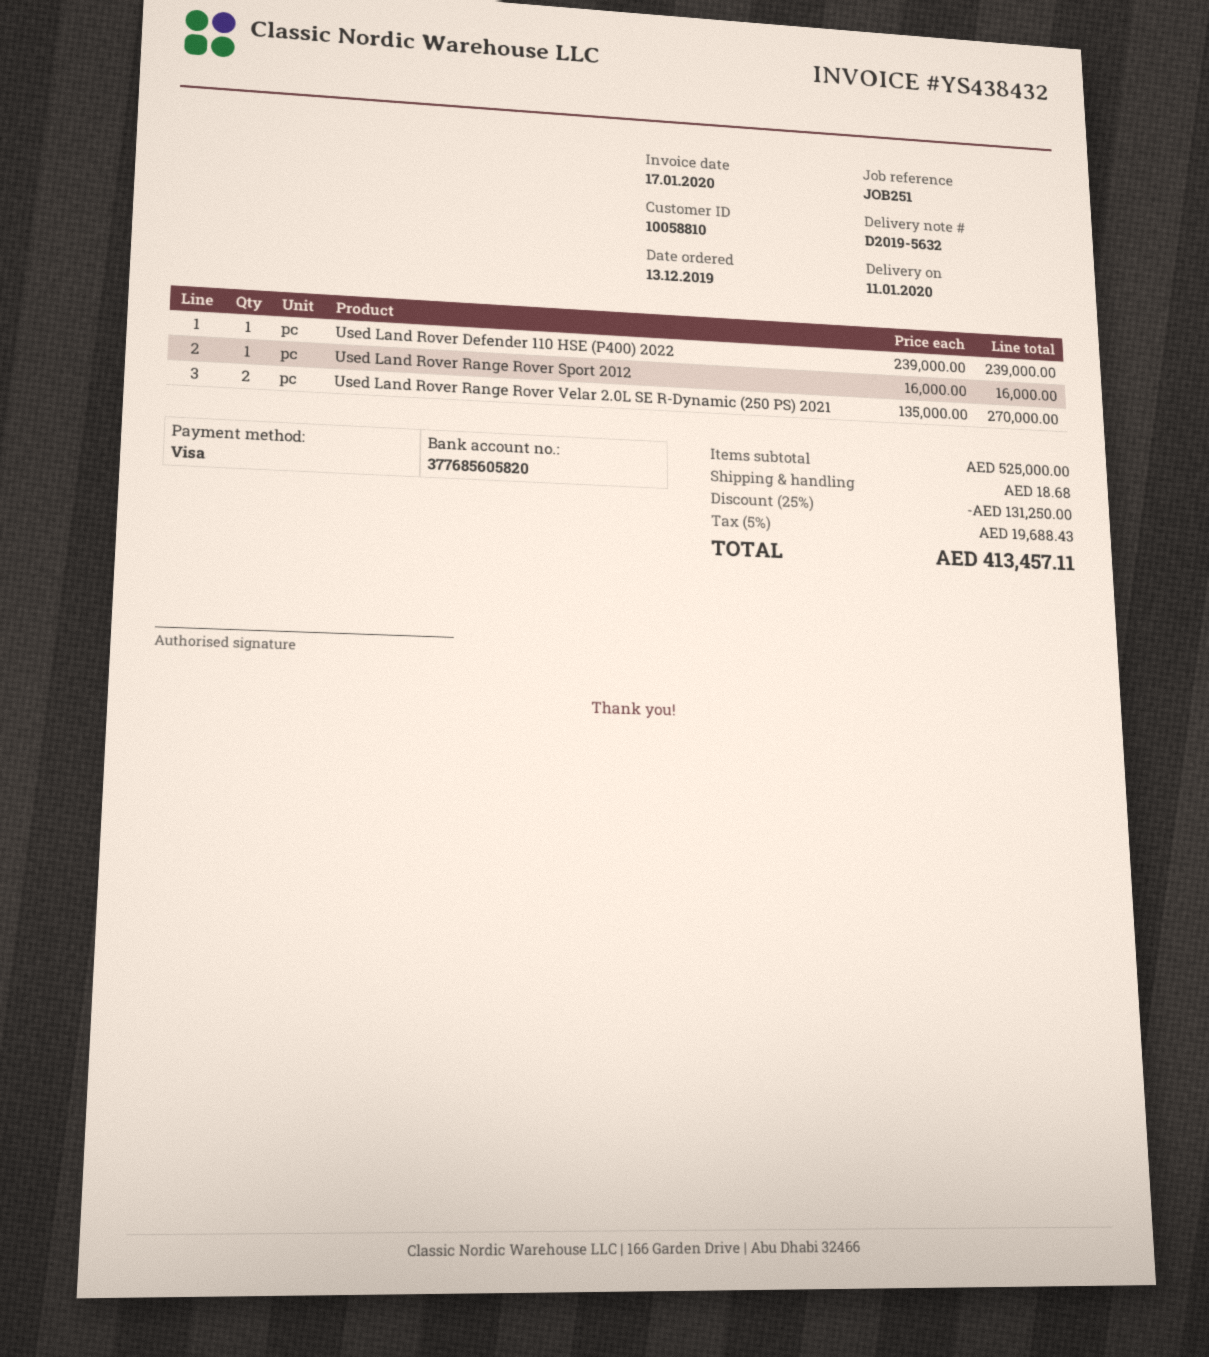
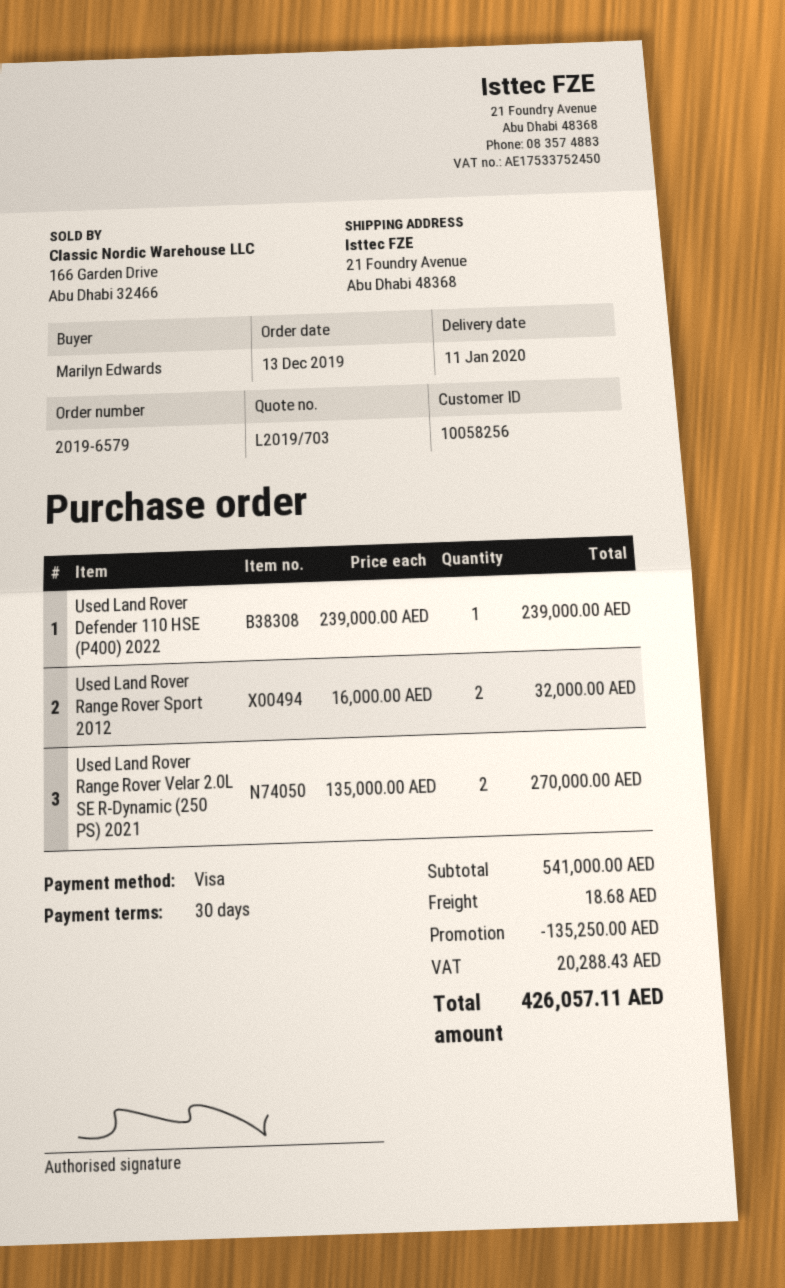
customer number: 10058810 -> 10058256
Used Land Rover Range Rover Sport 2012: 1 x 16000.00 = 16000.00 -> 2 x 16000.00 = 32000.00
subtotal: 525000.00 -> 541000.00
discount: 131250.00 -> 135250.00
tax: 19688.43 -> 20288.43
total: 413457.11 -> 426057.11

